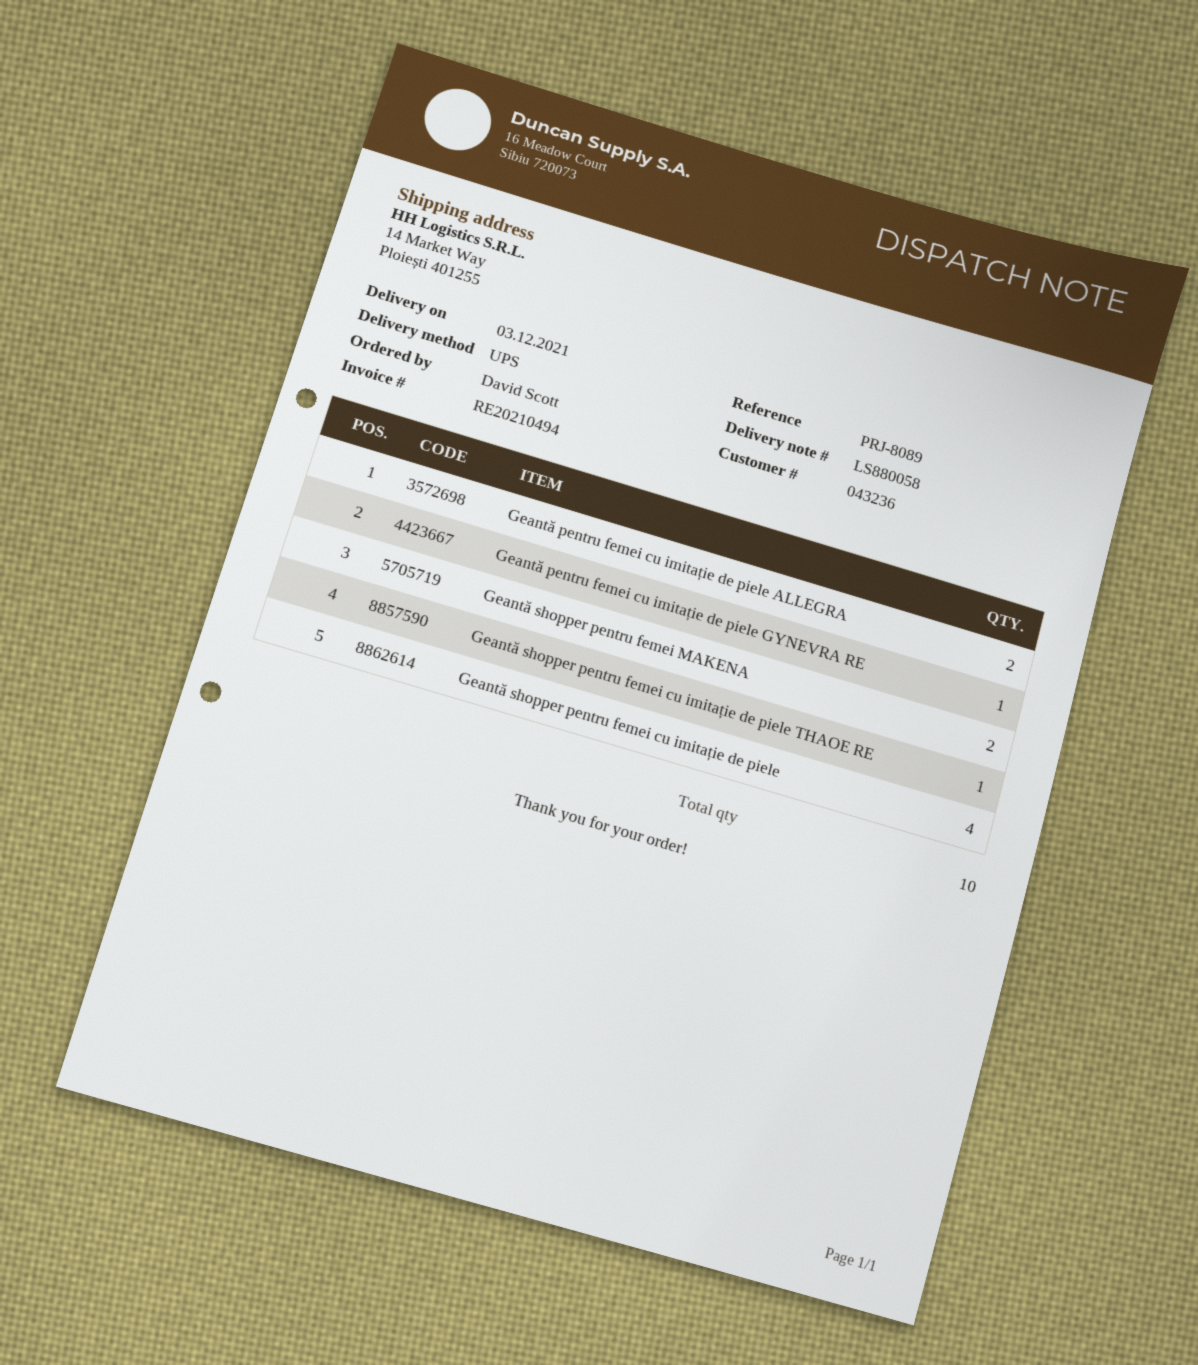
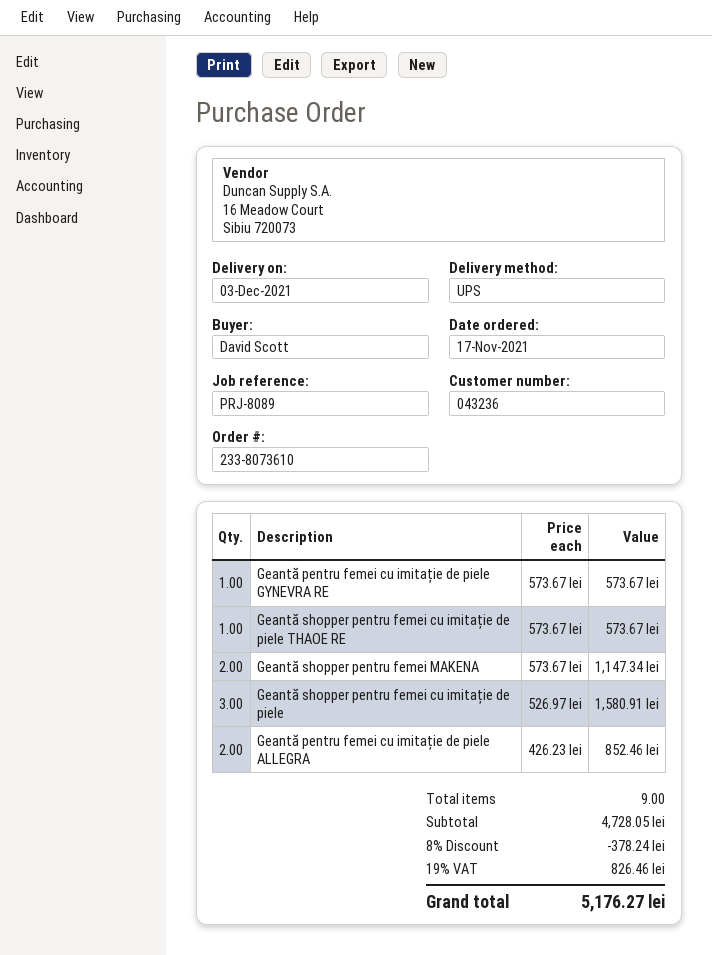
Geantă shopper pentru femei cu imitație de piele: 4 -> 3
total quantity: 10 -> 9

